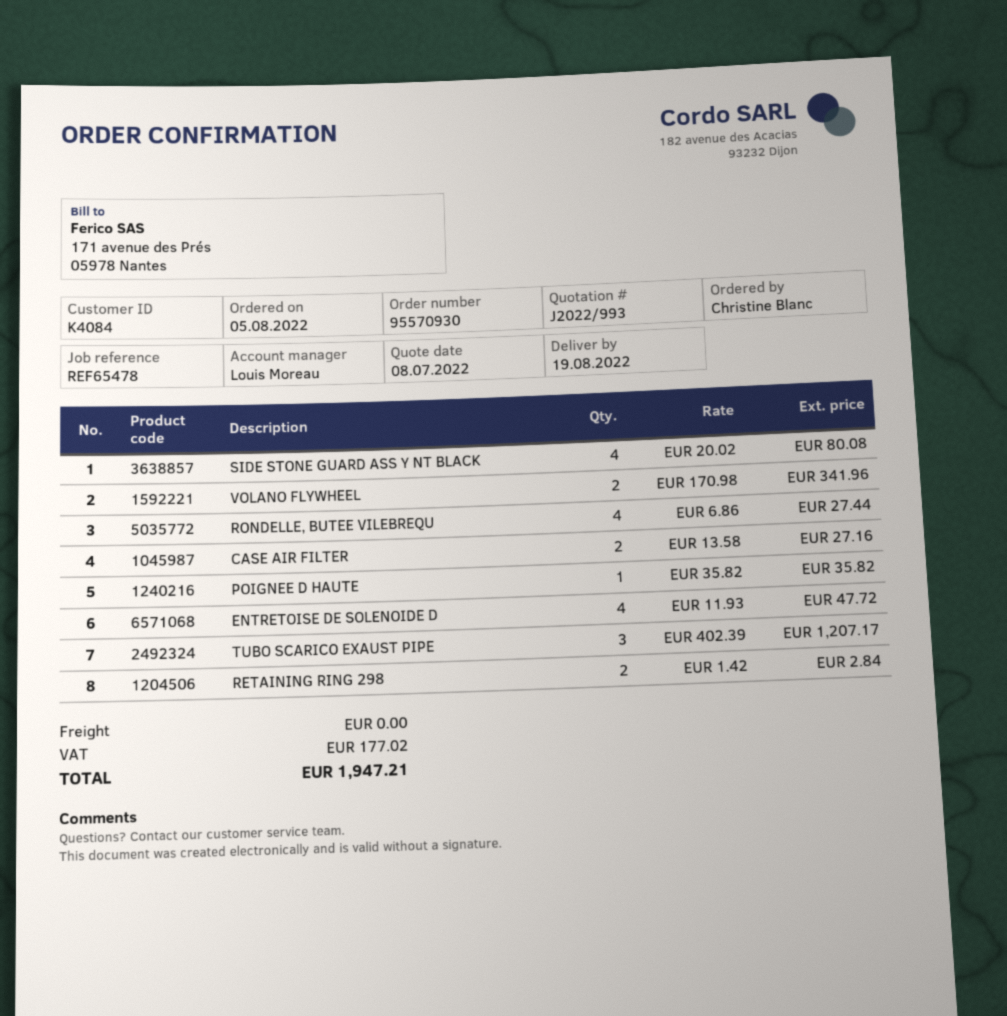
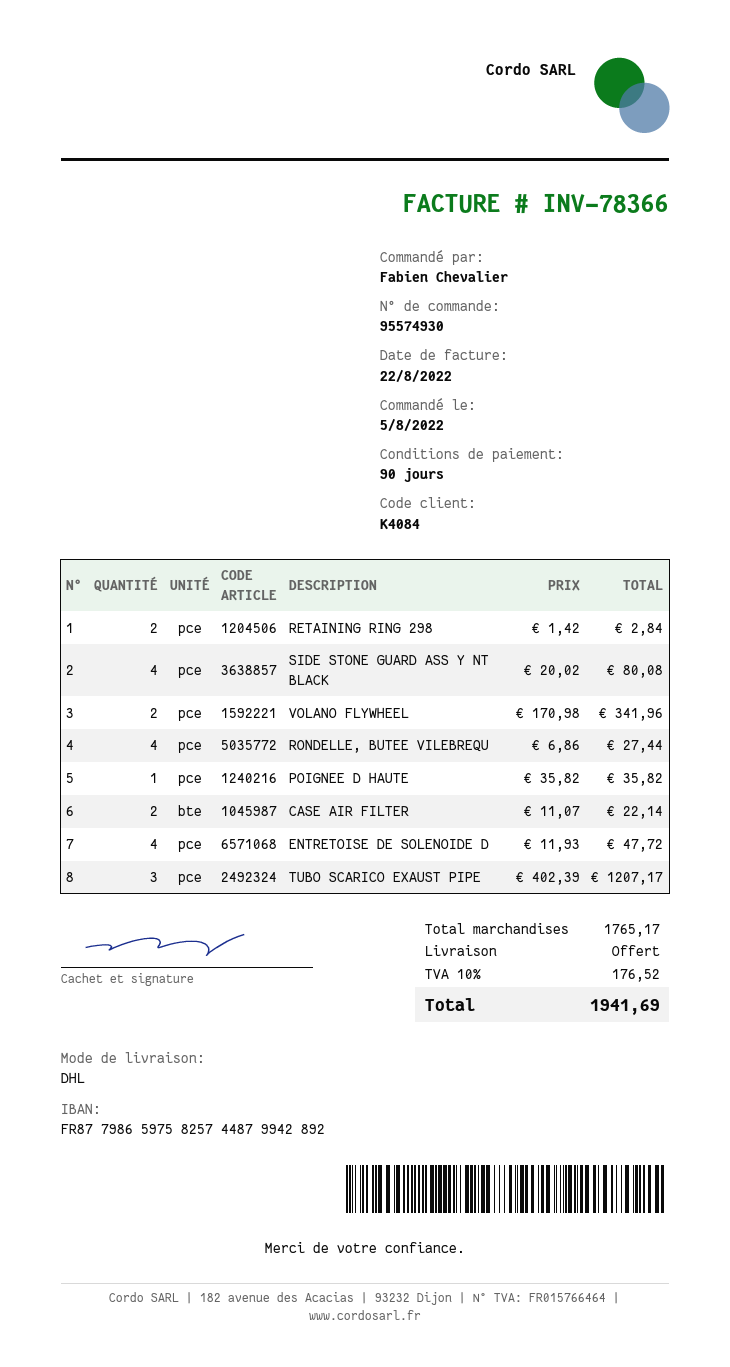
order number: 95570930 -> 95574930
ordered by: Christine Blanc -> Fabien Chevalier
CASE AIR FILTER: 2 x 13.58 = 27.16 -> 2 x 11.07 = 22.14
tax: 177.02 -> 176.52
total: 1947.21 -> 1941.69

